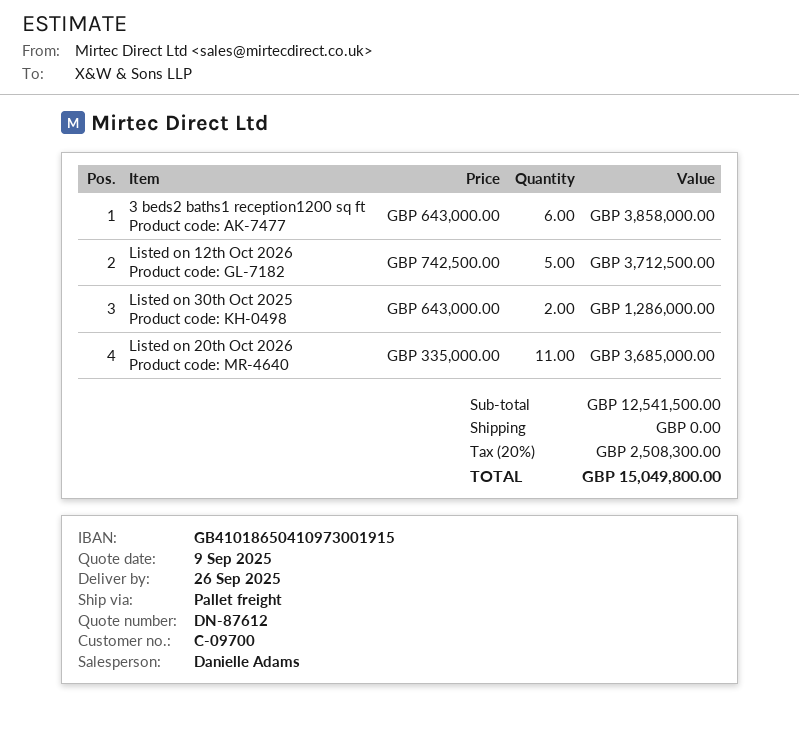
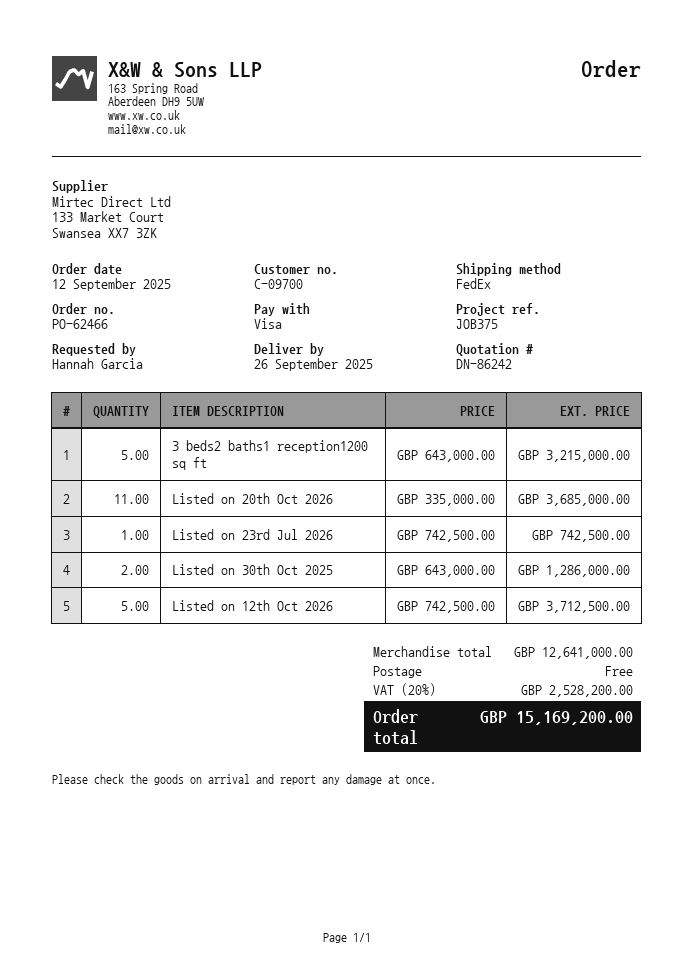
quote number: DN-87612 -> DN-86242
shipping method: pallet freight -> FedEx
3 beds2 baths1 reception1200 sq ft: 6 x 643000.00 = 3858000.00 -> 5 x 643000.00 = 3215000.00
Listed on 23rd Jul 2026: none -> 1 x 742500.00 = 742500.00
subtotal: 12541500.00 -> 12641000.00
tax: 20% = 2508300.00 -> 20% = 2528200.00
total: 15049800.00 -> 15169200.00

